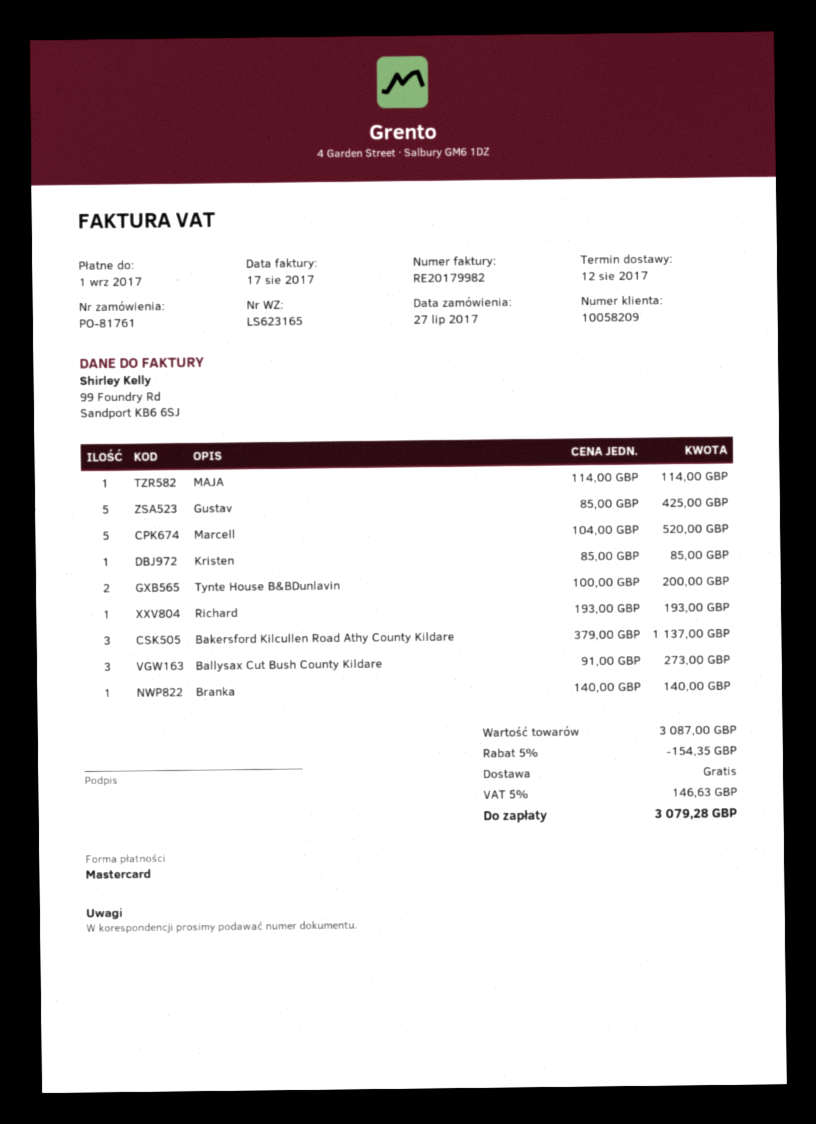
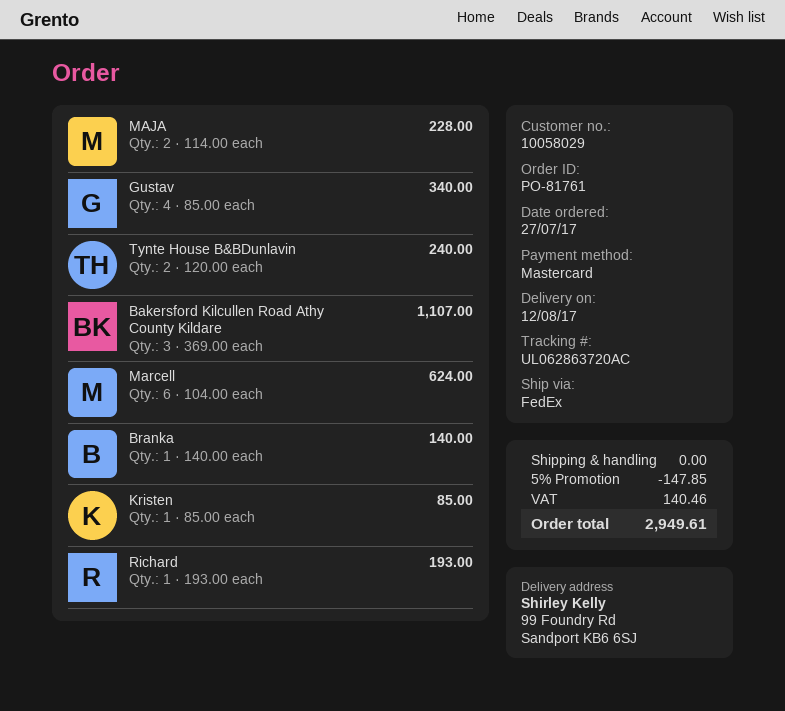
customer number: 10058209 -> 10058029
MAJA: 1 x 114.00 = 114.00 -> 2 x 114.00 = 228.00
Gustav: 5 x 85.00 = 425.00 -> 4 x 85.00 = 340.00
Marcell: 5 x 104.00 = 520.00 -> 6 x 104.00 = 624.00
Tynte House B&BDunlavin: 2 x 100.00 = 200.00 -> 2 x 120.00 = 240.00
Bakersford Kilcullen Road Athy County Kildare: 3 x 379.00 = 1137.00 -> 3 x 369.00 = 1107.00
Ballysax Cut Bush County Kildare: 3 x 91.00 = 273.00 -> none
discount: 5% = 154.35 -> 5% = 147.85
tax: 146.63 -> 140.46
total: 3079.28 -> 2949.61

